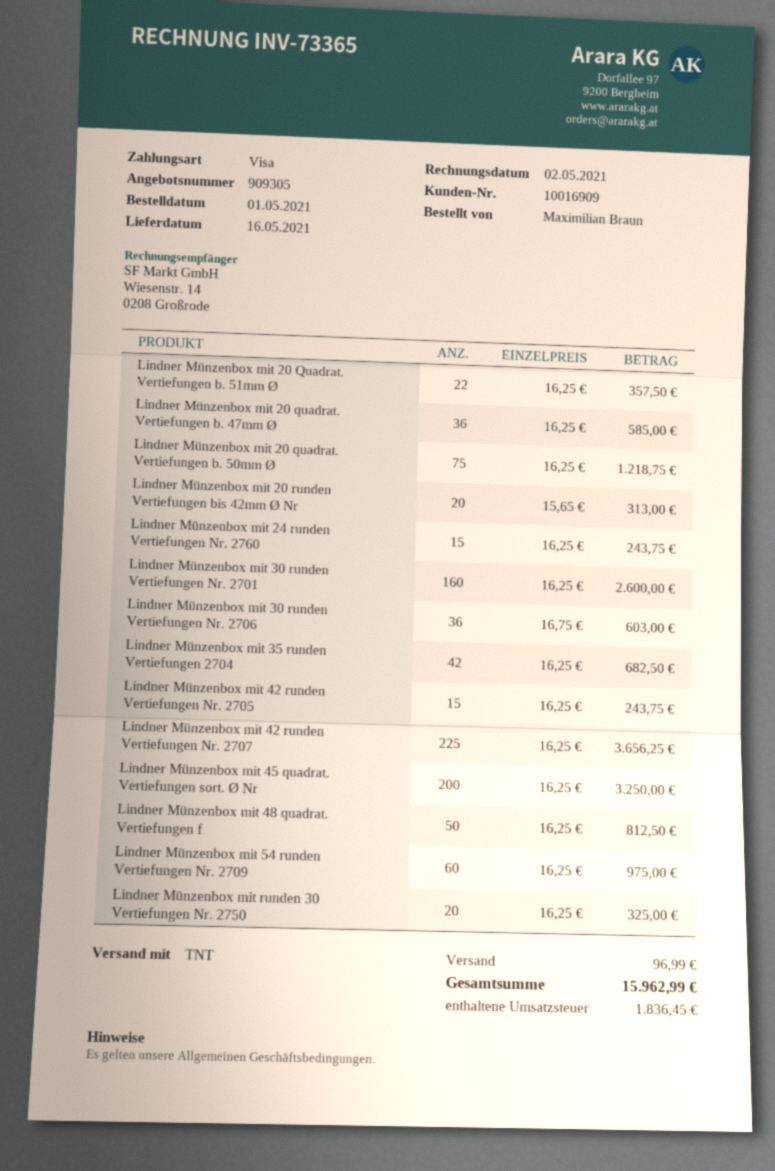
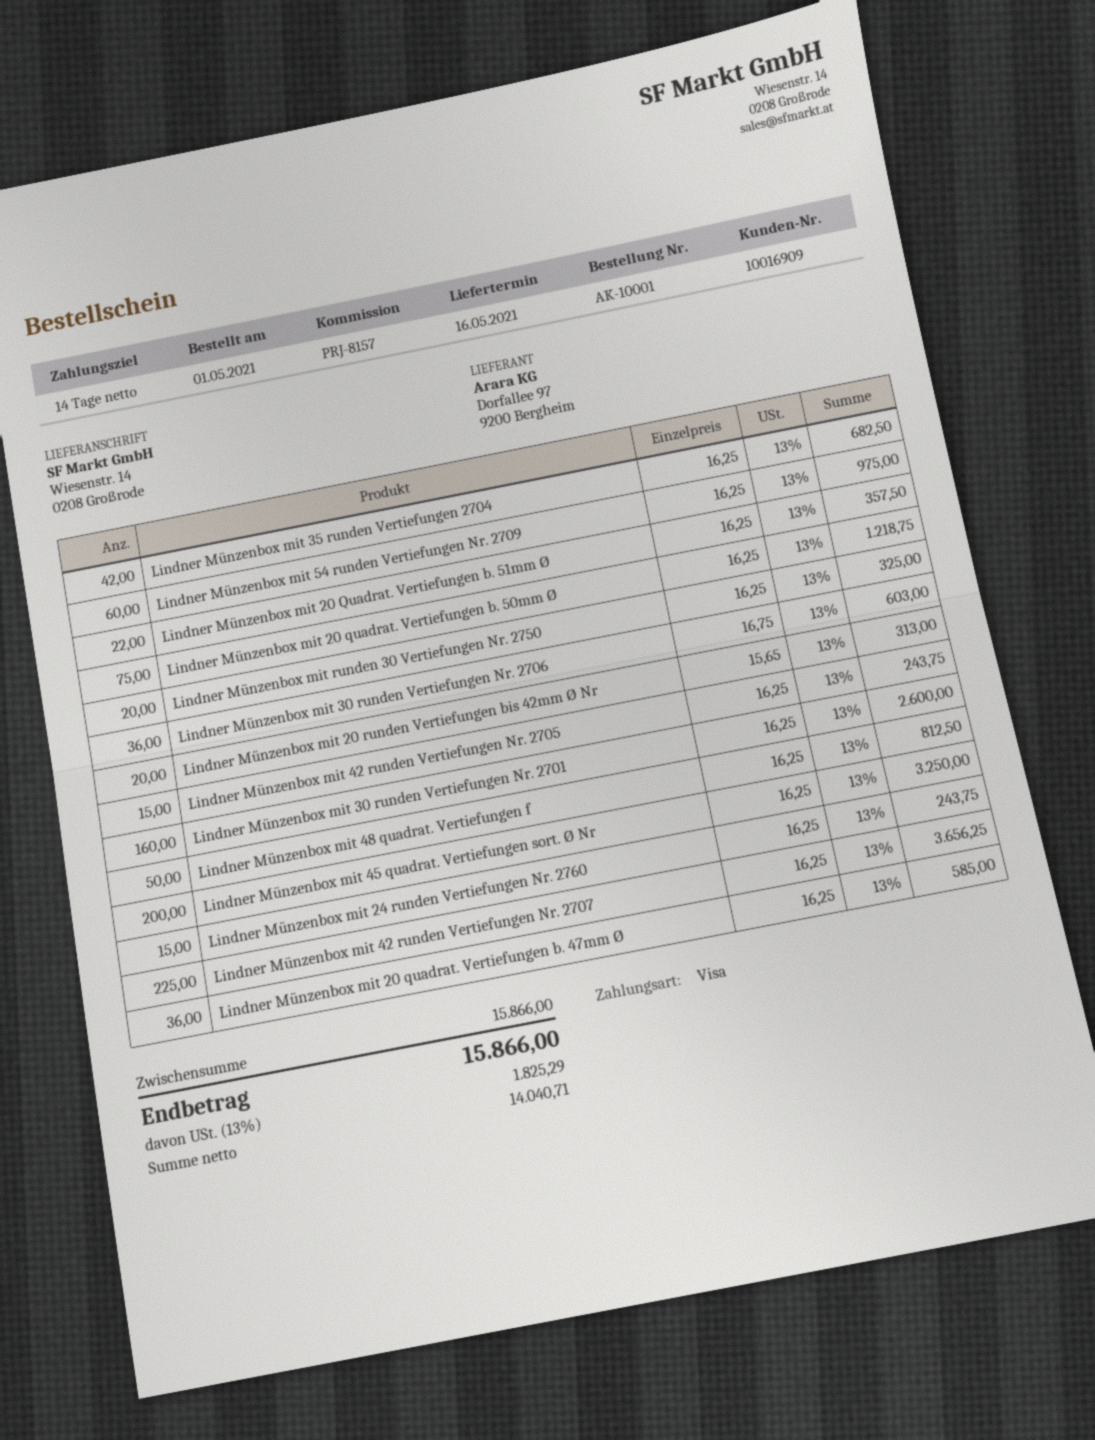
shipping: 96.99 -> none
tax: 1836.45 -> 1825.29
total: 15962.99 -> 15866.00

